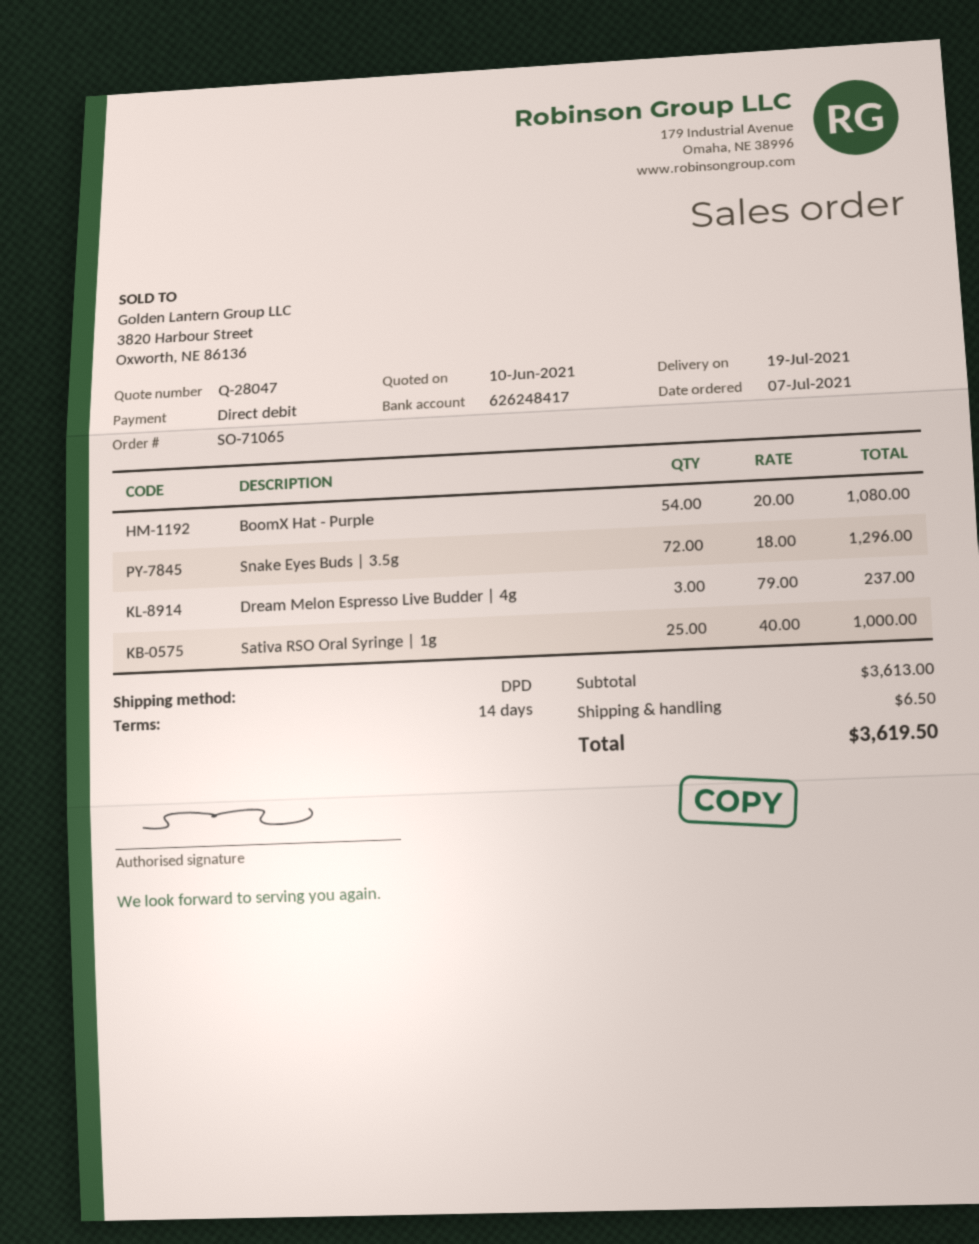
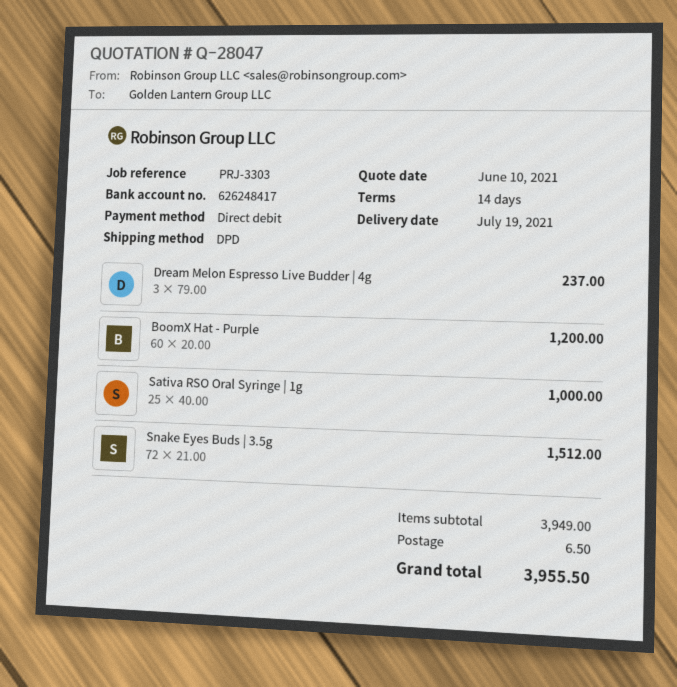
BoomX Hat - Purple: 54 x 20.00 = 1080.00 -> 60 x 20.00 = 1200.00
Snake Eyes Buds | 3.5g: 72 x 18.00 = 1296.00 -> 72 x 21.00 = 1512.00
subtotal: 3613.00 -> 3949.00
total: 3619.50 -> 3955.50

